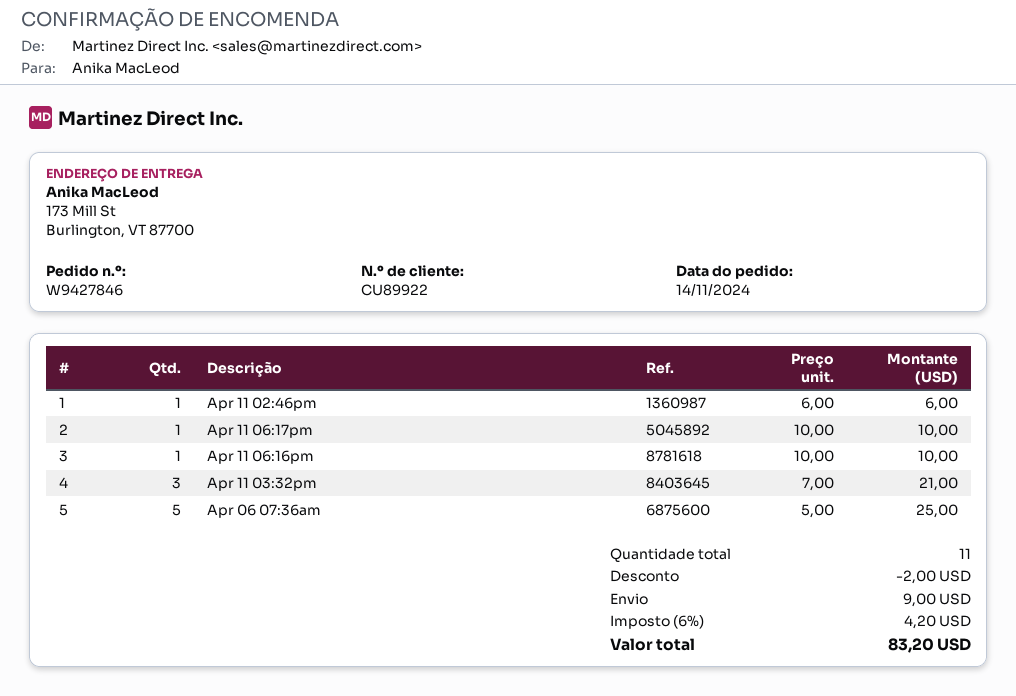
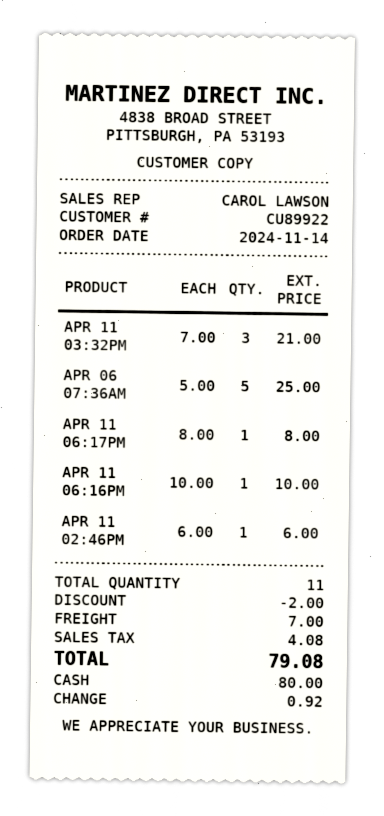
Apr 11 06:17pm: 1 x 10.00 = 10.00 -> 1 x 8.00 = 8.00
shipping: 9.00 -> 7.00
tax: 4.20 -> 4.08
total: 83.20 -> 79.08

